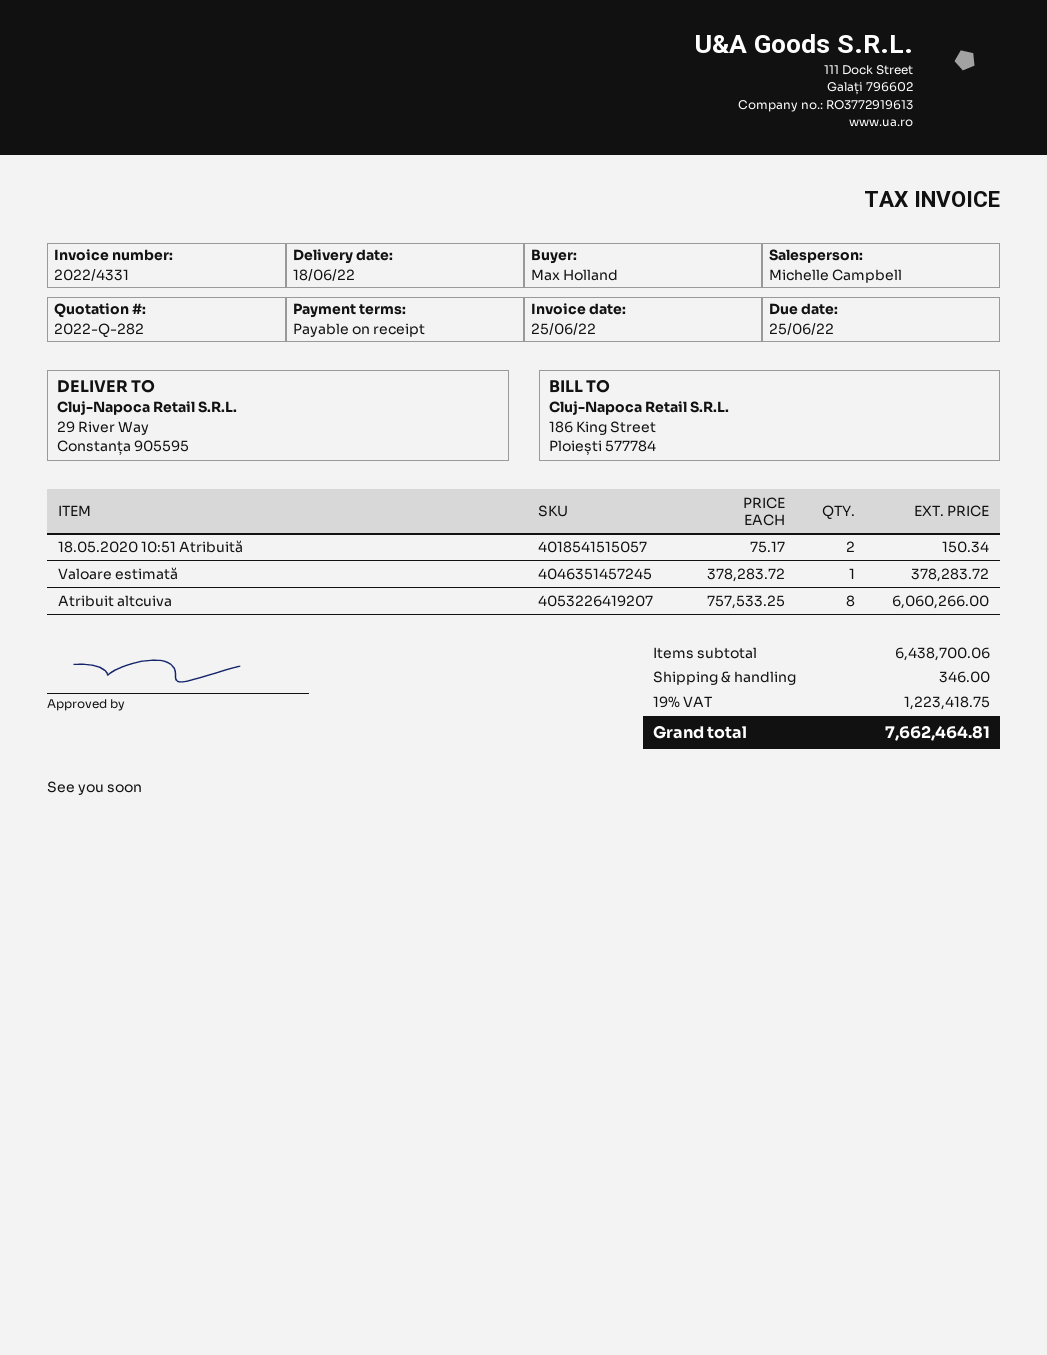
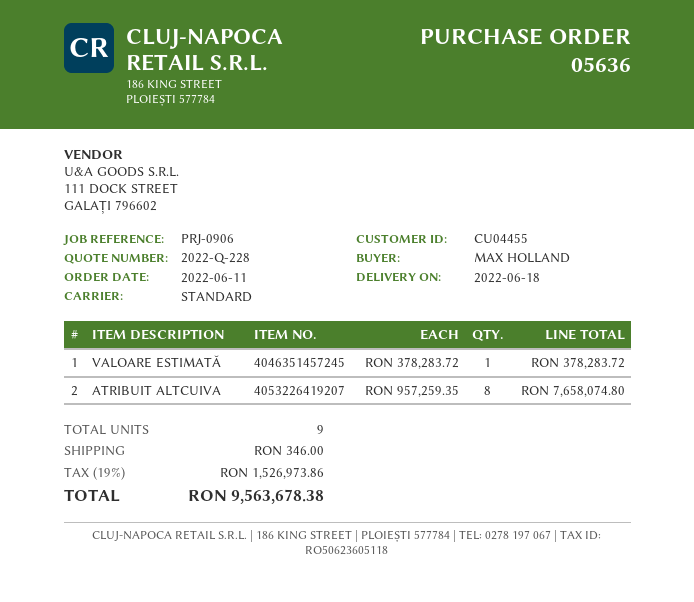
quote number: 2022-Q-282 -> 2022-Q-228
18.05.2020 10:51 Atribuită: 2 x 75.17 = 150.34 -> none
Atribuit altcuiva: 8 x 757533.25 = 6060266.00 -> 8 x 957259.35 = 7658074.80
tax: 19% = 1223418.75 -> 19% = 1526973.86
total: 7662464.81 -> 9563678.38

